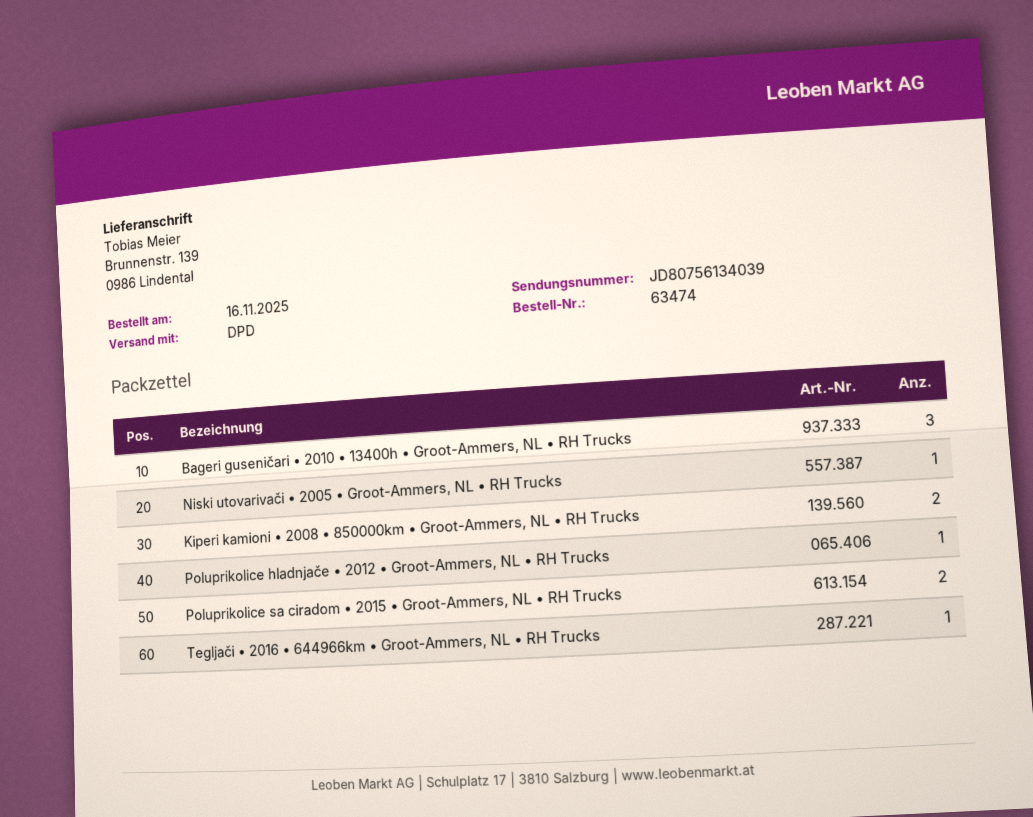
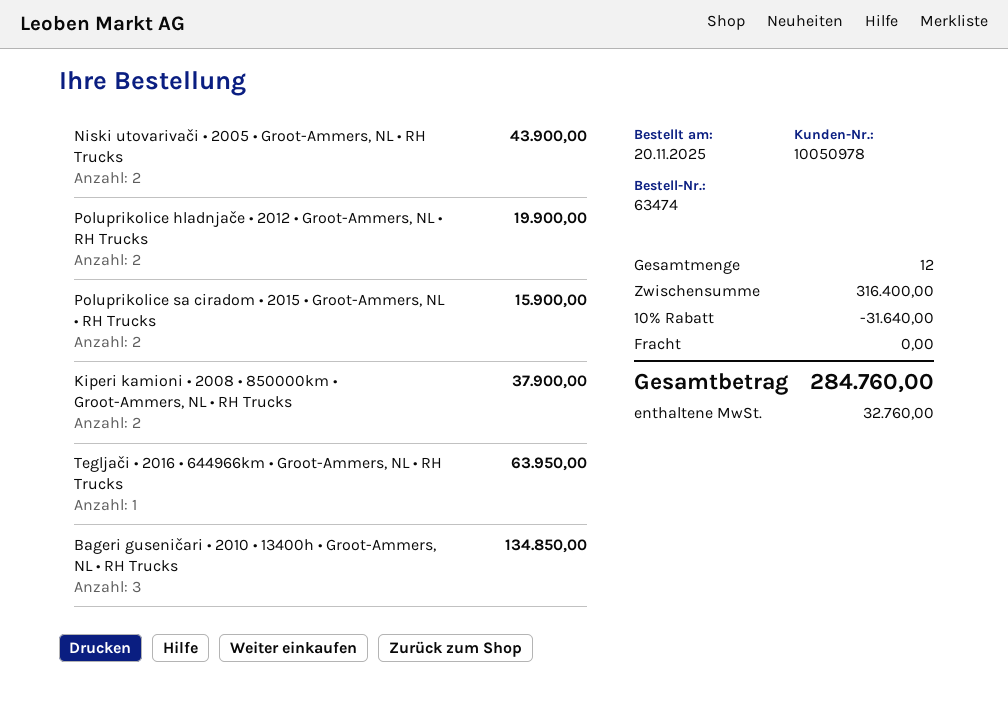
order date: 2025-11-16 -> 2025-11-20
Niski utovarivači • 2005 • Groot-Ammers, NL • RH Trucks: 1 -> 2
Poluprikolice hladnjače • 2012 • Groot-Ammers, NL • RH Trucks: 1 -> 2

